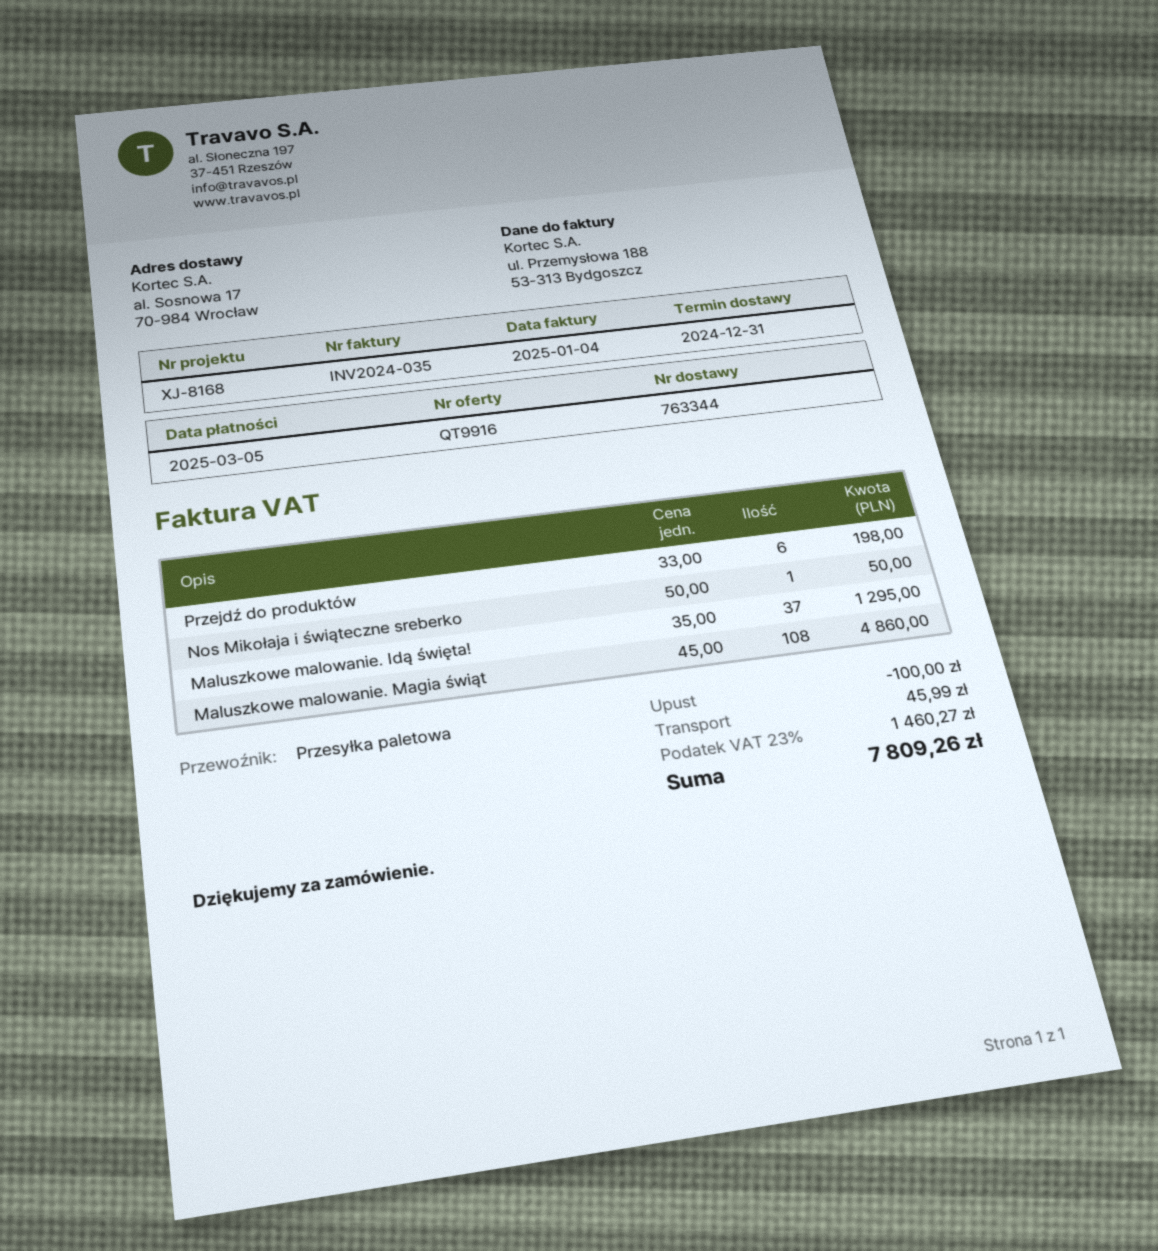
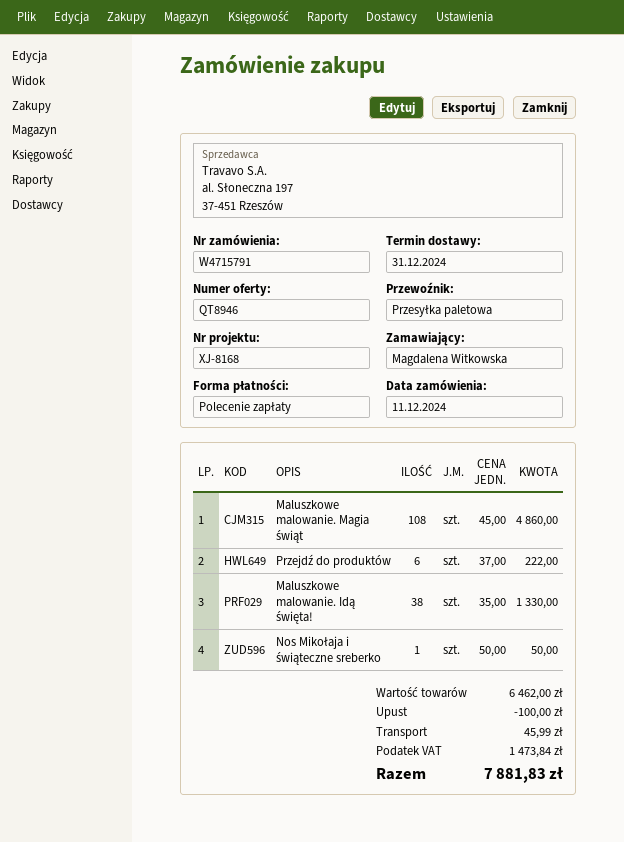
quote number: QT9916 -> QT8946
Przejdź do produktów: 6 x 33.00 = 198.00 -> 6 x 37.00 = 222.00
Maluszkowe malowanie. Idą święta!: 37 x 35.00 = 1295.00 -> 38 x 35.00 = 1330.00
tax: 1460.27 -> 1473.84
total: 7809.26 -> 7881.83

